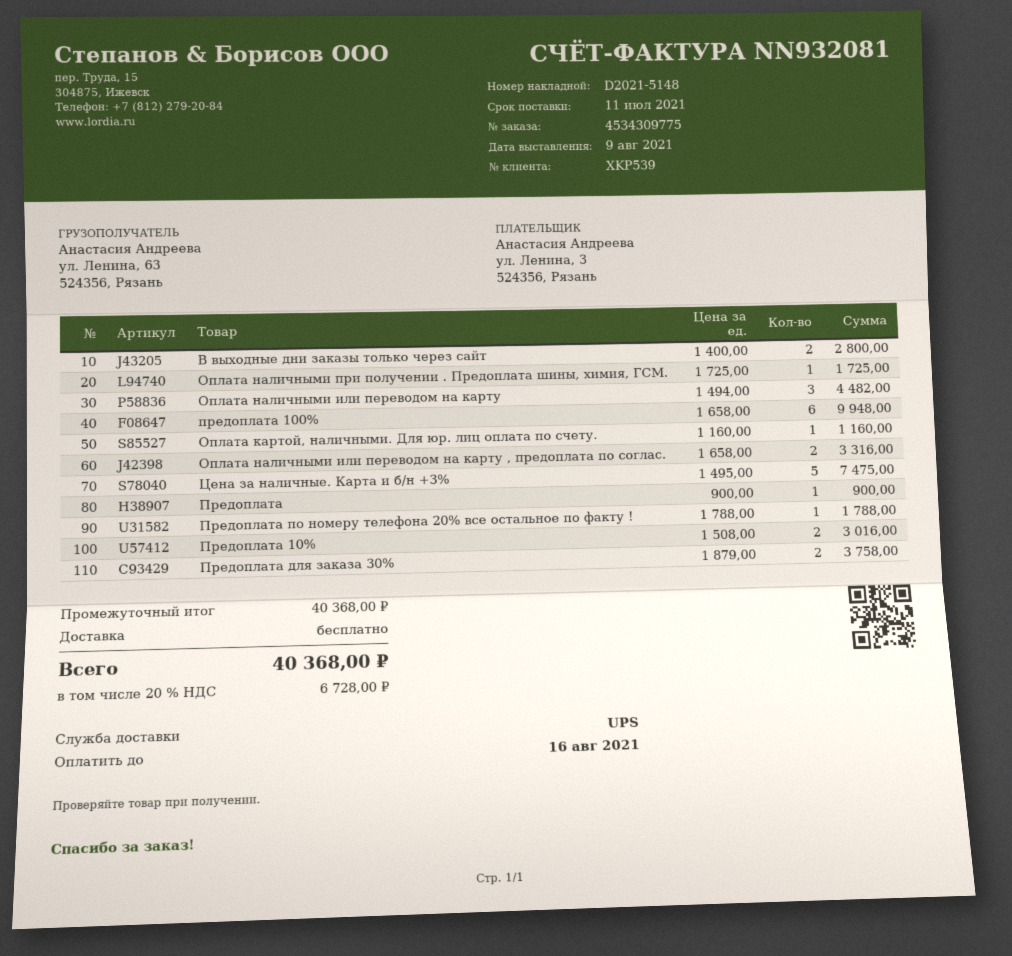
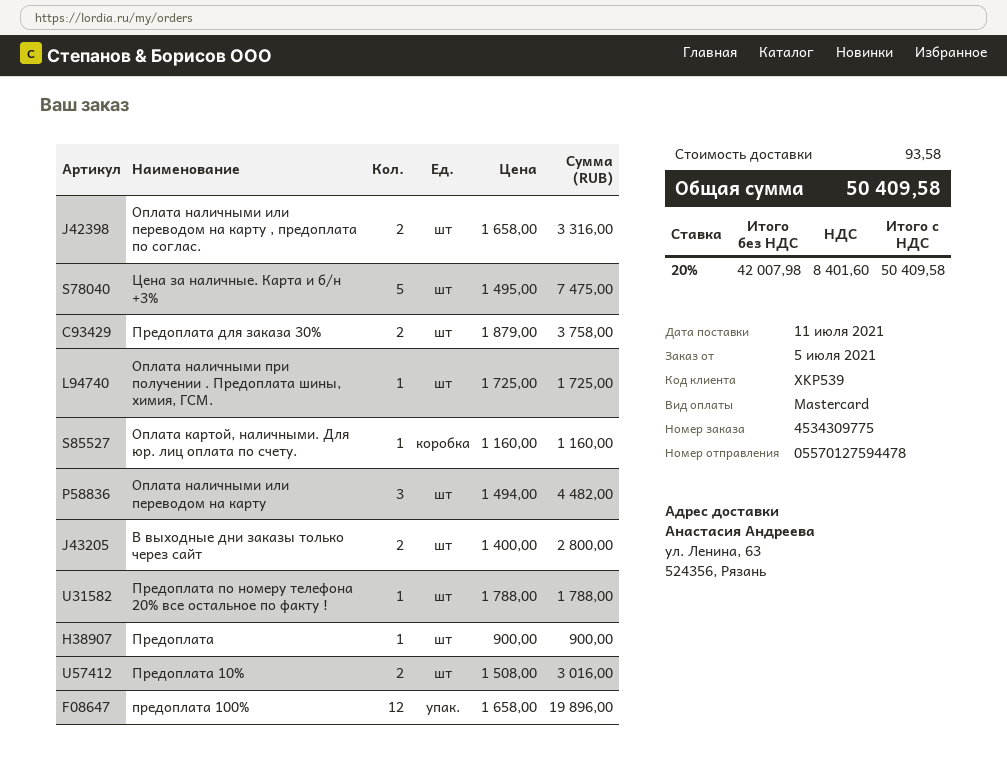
предоплата 100%: 6 x 1658.00 = 9948.00 -> 12 x 1658.00 = 19896.00
shipping: 0.00 -> 93.58
tax: 20% = 6728.00 -> 20% = 8401.60
total: 40368.00 -> 50409.58

